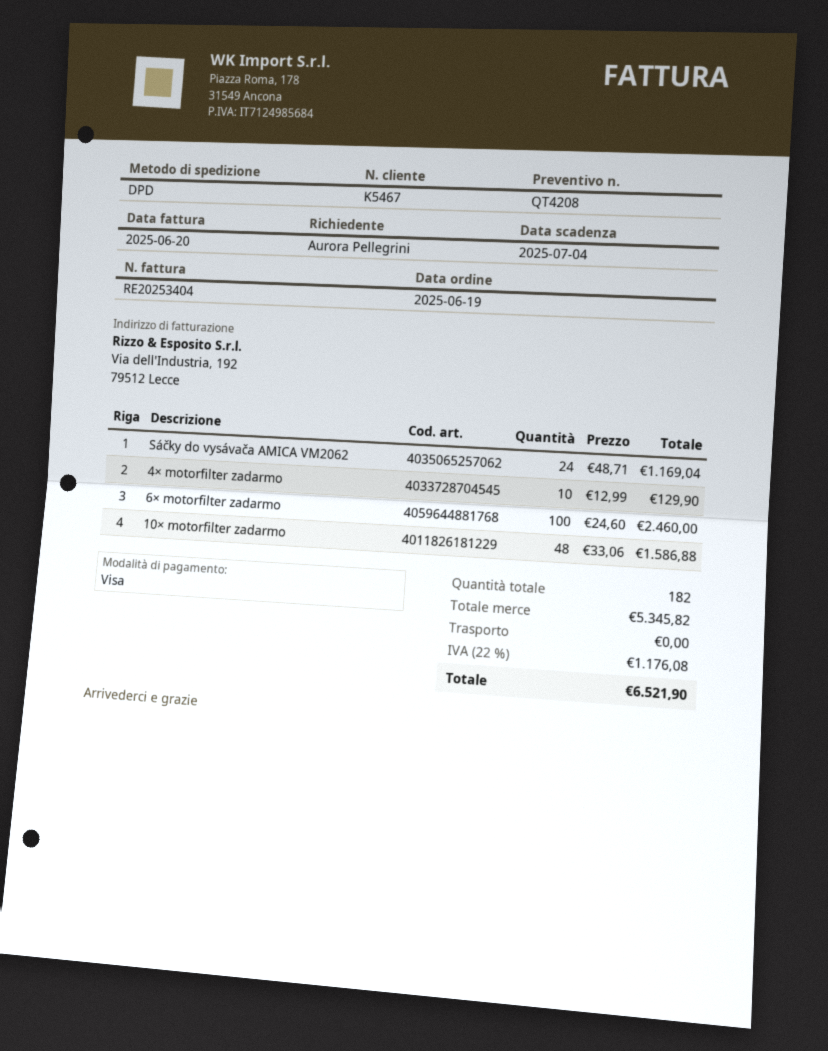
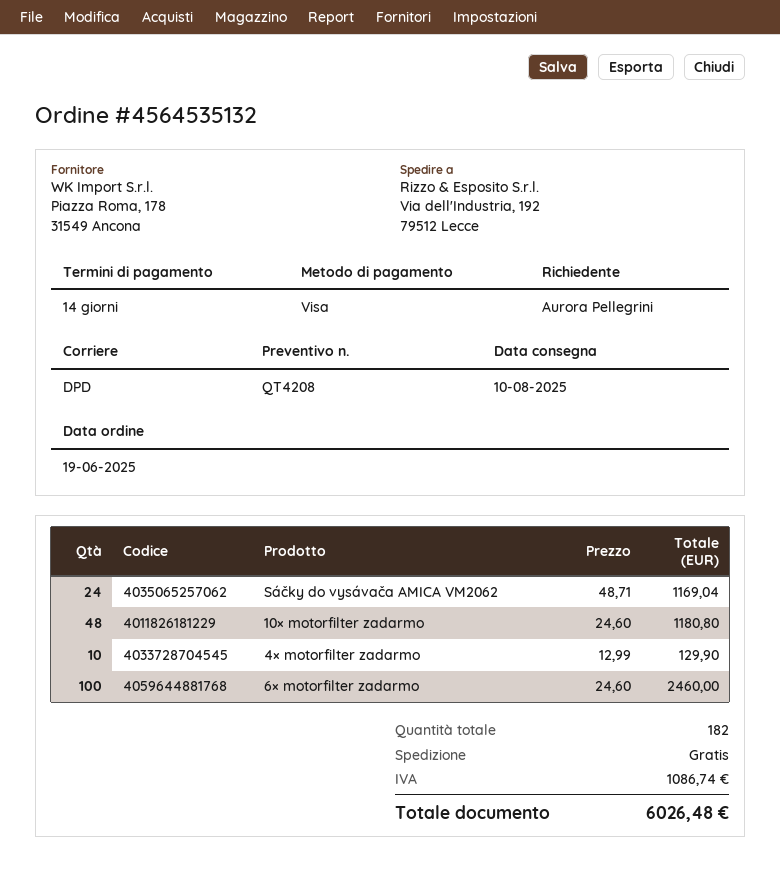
10× motorfilter zadarmo: 48 x 33.06 = 1586.88 -> 48 x 24.60 = 1180.80
tax: 1176.08 -> 1086.74
total: 6521.90 -> 6026.48

